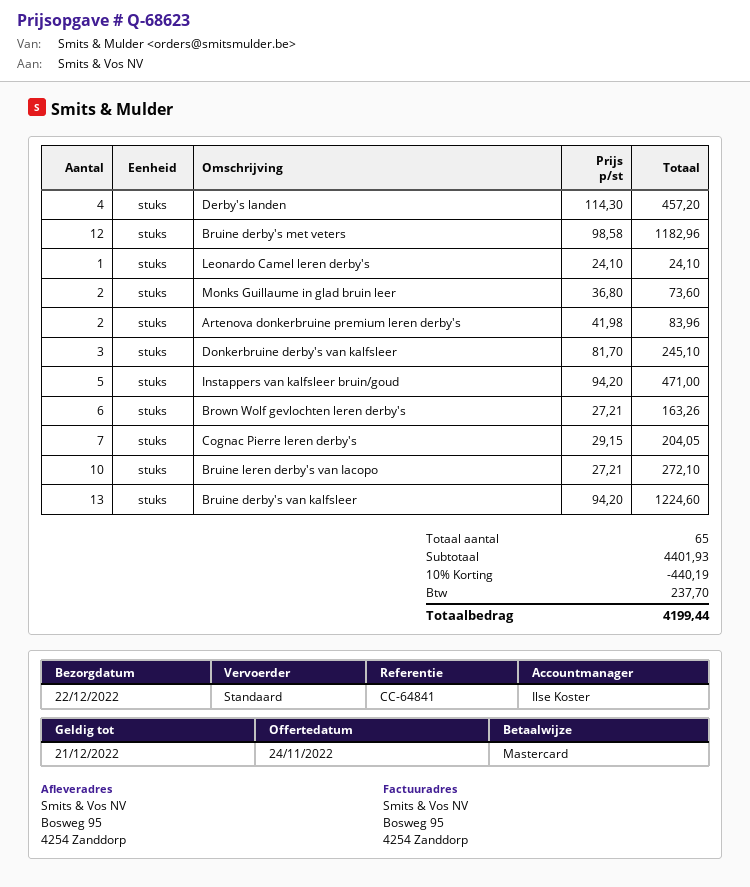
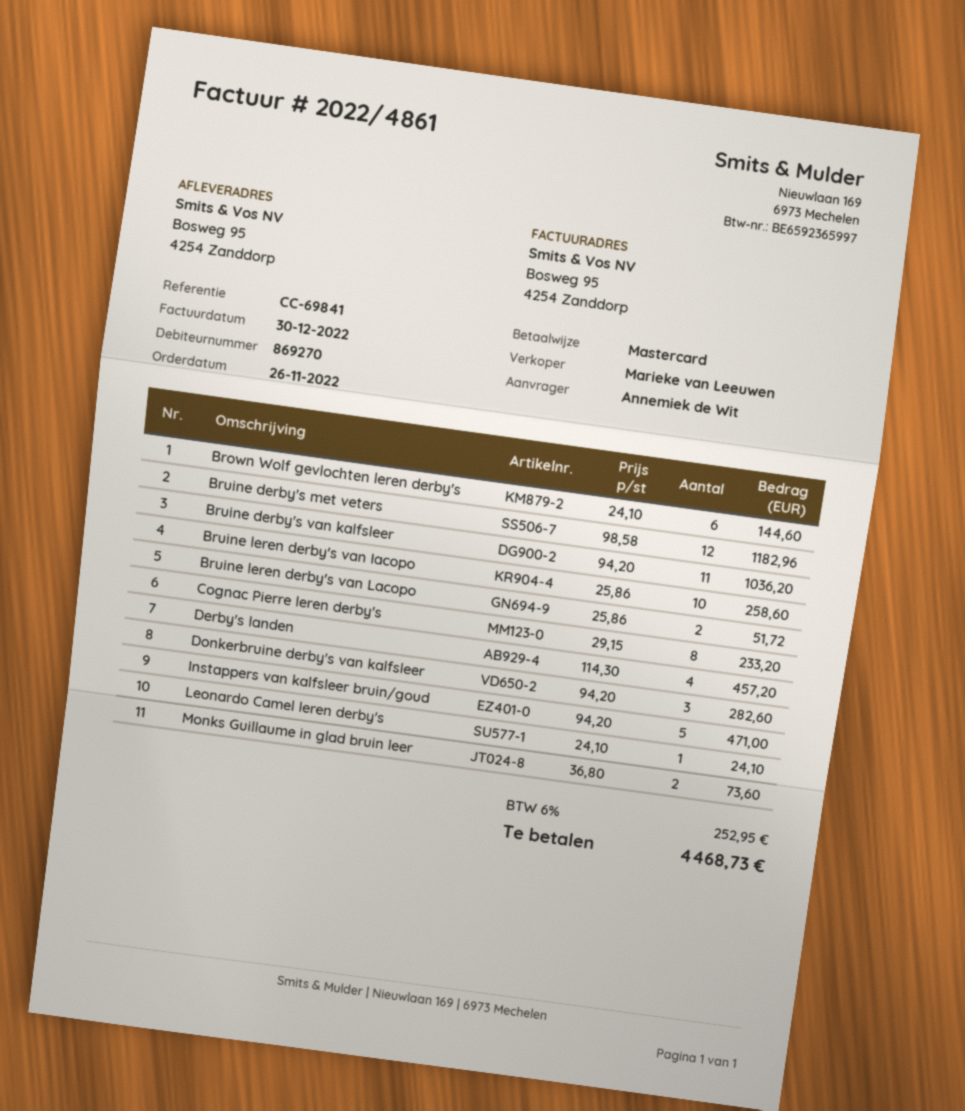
reference: CC-64841 -> CC-69841
sales rep: Ilse Koster -> Marieke van Leeuwen
Artenova donkerbruine premium leren derby's: 2 x 41.98 = 83.96 -> none
Donkerbruine derby's van kalfsleer: 3 x 81.70 = 245.10 -> 3 x 94.20 = 282.60
Brown Wolf gevlochten leren derby's: 6 x 27.21 = 163.26 -> 6 x 24.10 = 144.60
Cognac Pierre leren derby's: 7 x 29.15 = 204.05 -> 8 x 29.15 = 233.20
Bruine leren derby's van Iacopo: 10 x 27.21 = 272.10 -> 10 x 25.86 = 258.60
Bruine derby's van kalfsleer: 13 x 94.20 = 1224.60 -> 11 x 94.20 = 1036.20
Bruine leren derby's van Lacopo: none -> 2 x 25.86 = 51.72
discount: 10% = 440.19 -> none
tax: 237.70 -> 252.95
total: 4199.44 -> 4468.73

